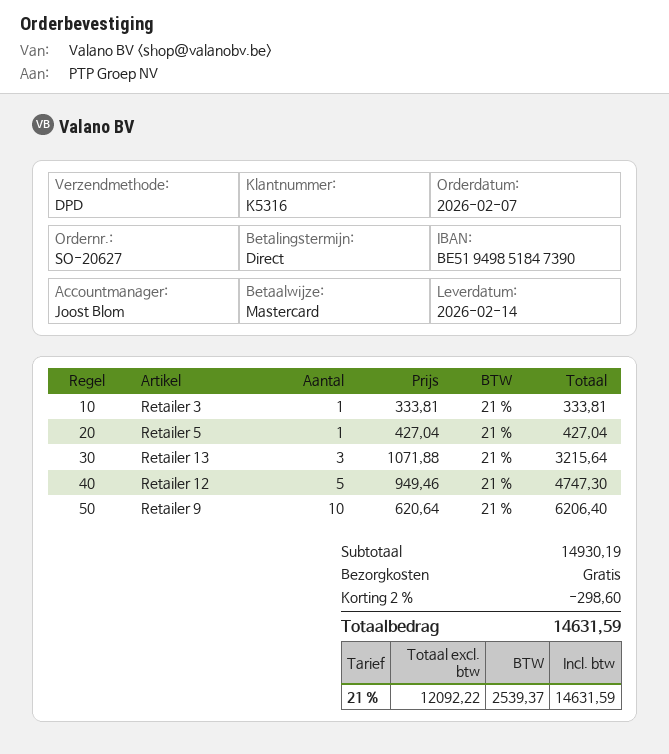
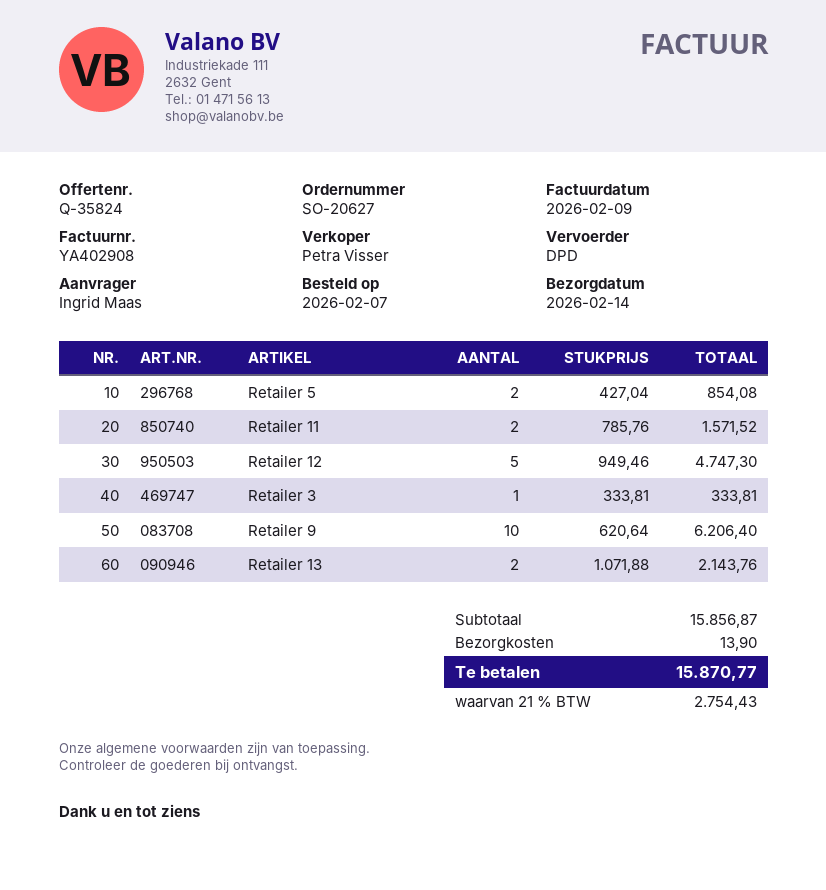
sales rep: Joost Blom -> Petra Visser
Retailer 5: 1 x 427.04 = 427.04 -> 2 x 427.04 = 854.08
Retailer 13: 3 x 1071.88 = 3215.64 -> 2 x 1071.88 = 2143.76
Retailer 11: none -> 2 x 785.76 = 1571.52
subtotal: 14930.19 -> 15856.87
discount: 2% = 298.60 -> none
shipping: 0.00 -> 13.90
tax: 21% = 2539.37 -> 21% = 2754.43
total: 14631.59 -> 15870.77

